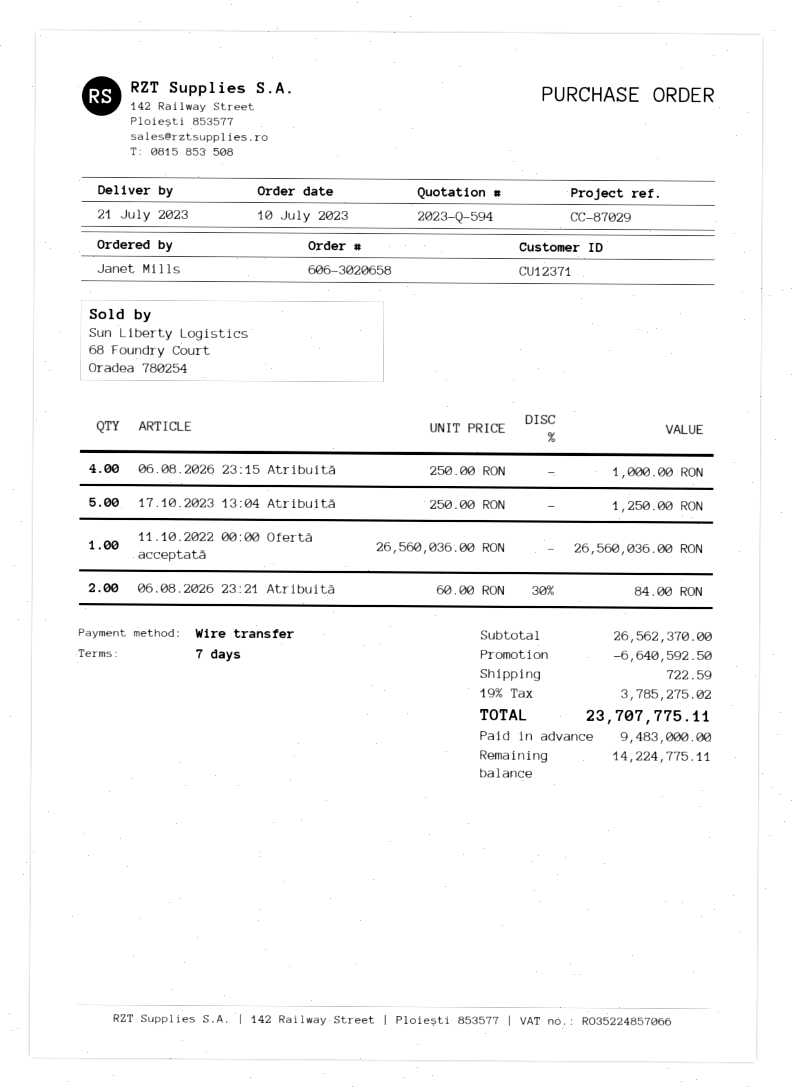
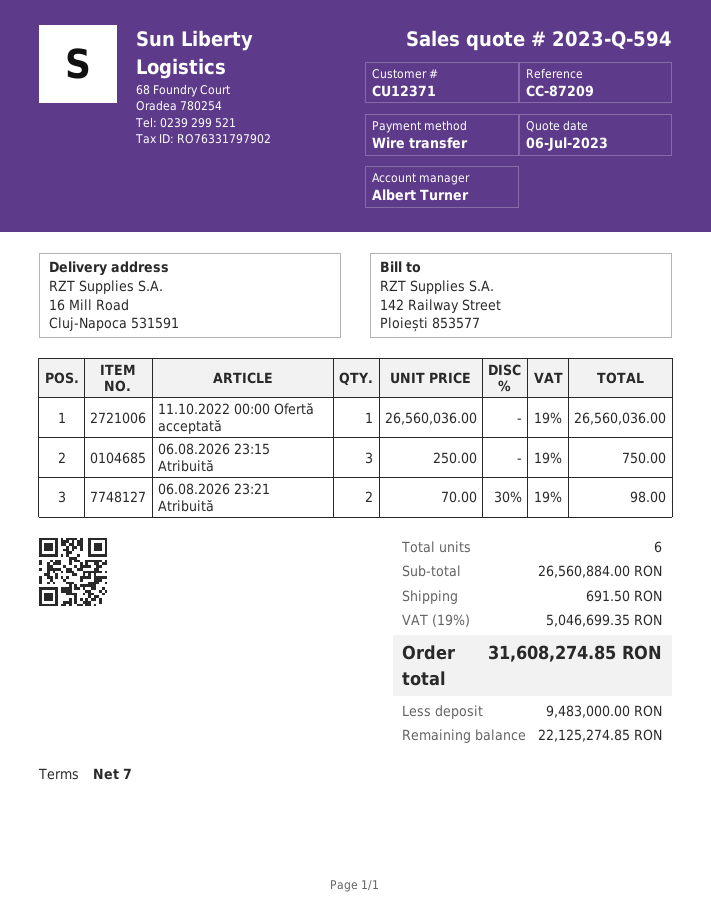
reference: CC-87029 -> CC-87209
06.08.2026 23:15 Atribuită: 4 x 250.00 = 1000.00 -> 3 x 250.00 = 750.00
17.10.2023 13:04 Atribuită: 5 x 250.00 = 1250.00 -> none
06.08.2026 23:21 Atribuită: 2 x 60.00 - 30% = 84.00 -> 2 x 70.00 - 30% = 98.00
subtotal: 26562370.00 -> 26560884.00
discount: 6640592.50 -> none
shipping: 722.59 -> 691.50
tax: 19% = 3785275.02 -> 19% = 5046699.35
total: 23707775.11 -> 31608274.85
balance: 14224775.11 -> 22125274.85

